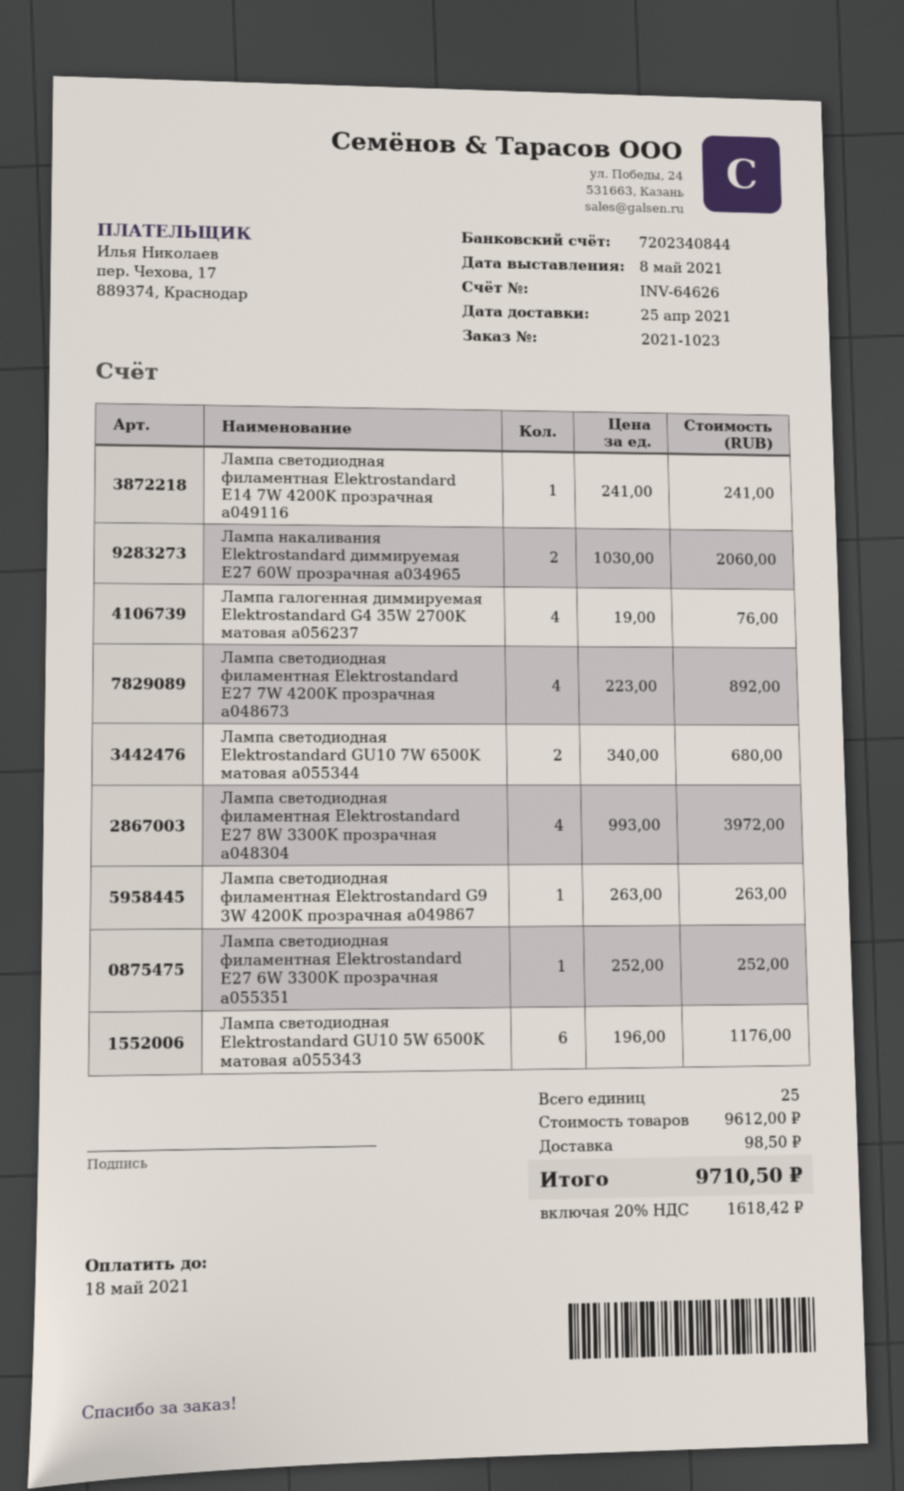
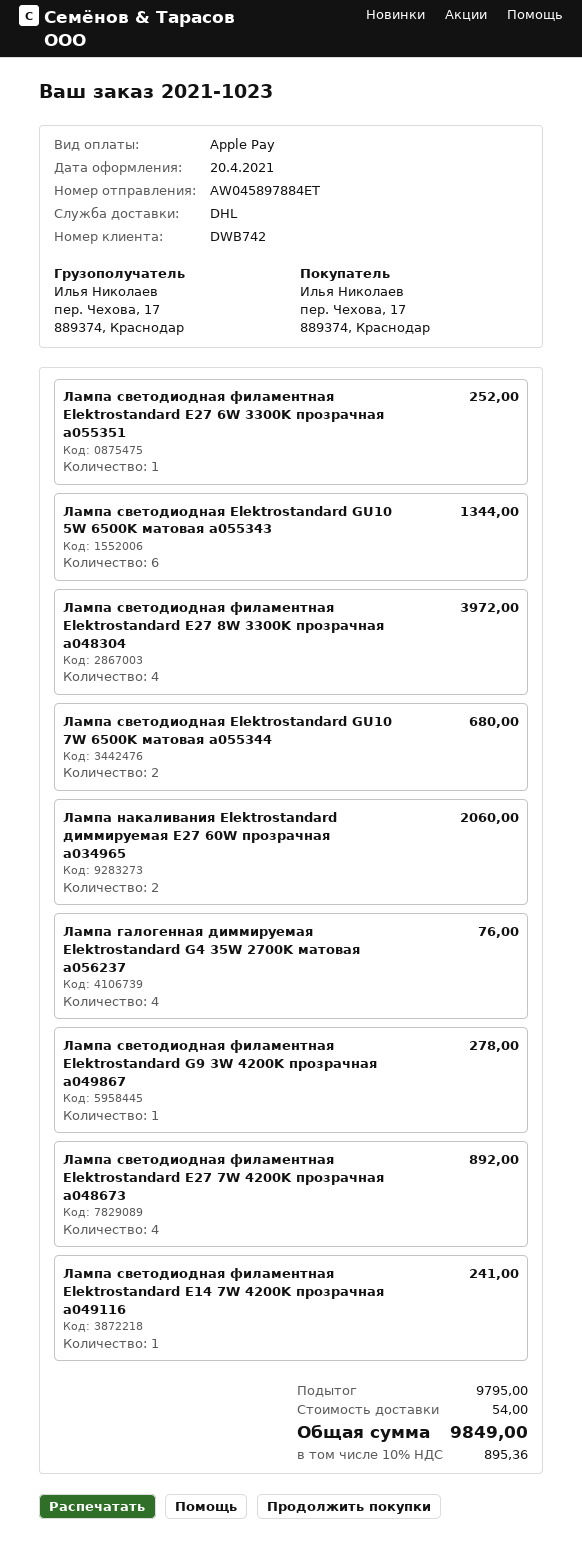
Лампа светодиодная филаментная Elektrostandard G9 3W 4200K прозрачная a049867: 1 for 263.00 -> 1 for 278.00
Лампа светодиодная Elektrostandard GU10 5W 6500K матовая a055343: 6 for 1176.00 -> 6 for 1344.00
subtotal: 9612.00 -> 9795.00
shipping: 98.50 -> 54.00
tax: 20% = 1618.42 -> 10% = 895.36
total: 9710.50 -> 9849.00

